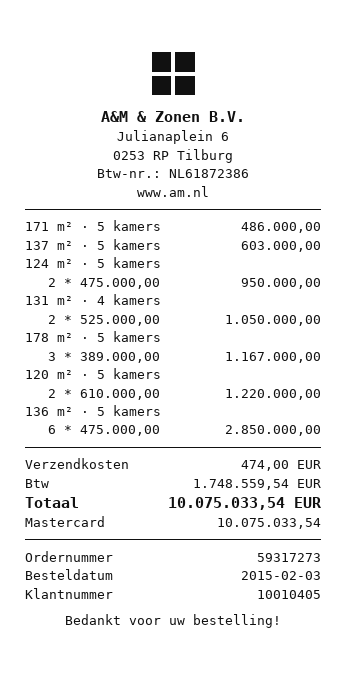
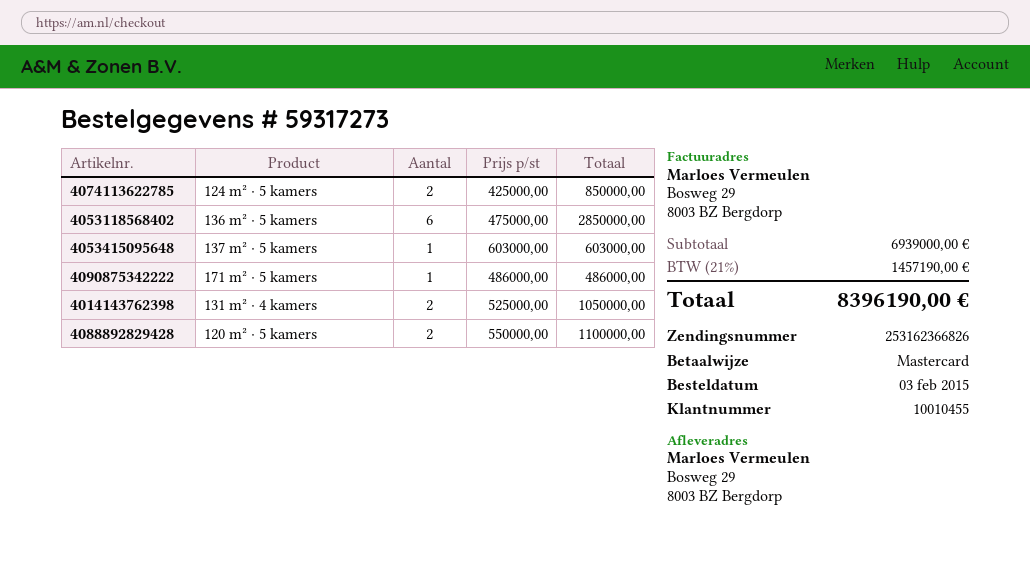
customer number: 10010405 -> 10010455
124 m² · 5 kamers: 2 x 475000.00 = 950000.00 -> 2 x 425000.00 = 850000.00
178 m² · 5 kamers: 3 x 389000.00 = 1167000.00 -> none
120 m² · 5 kamers: 2 x 610000.00 = 1220000.00 -> 2 x 550000.00 = 1100000.00
shipping: 474.00 -> none
tax: 1748559.54 -> 1457190.00
total: 10075033.54 -> 8396190.00

